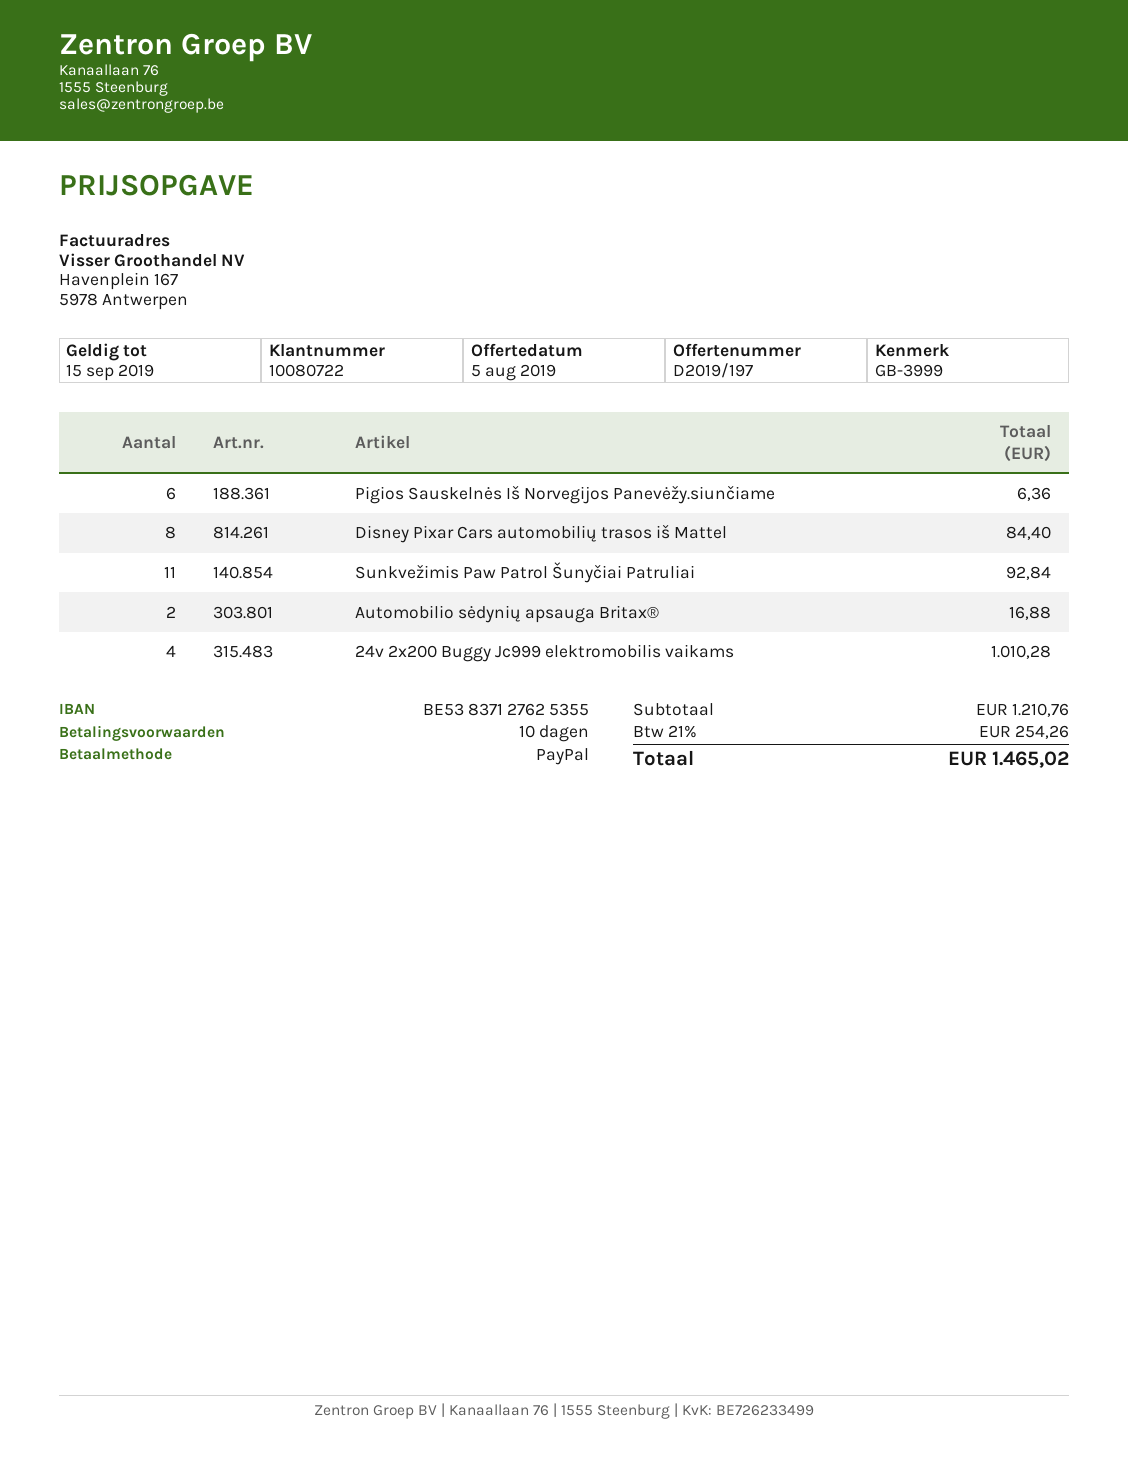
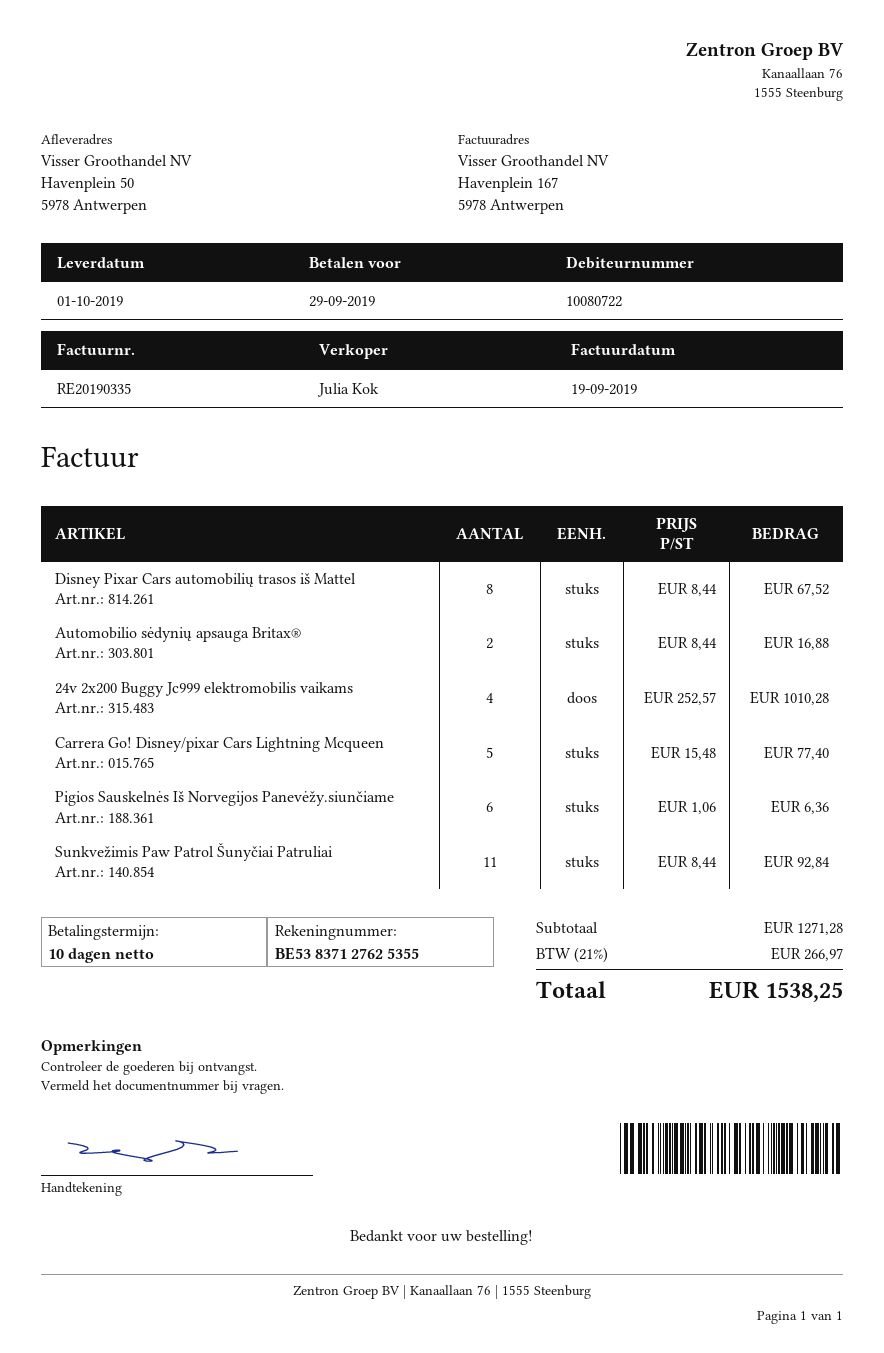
Disney Pixar Cars automobilių trasos iš Mattel: 8 for 84.40 -> 8 for 67.52
Carrera Go! Disney/pixar Cars Lightning Mcqueen: none -> 5 for 77.40
subtotal: 1210.76 -> 1271.28
tax: 21% = 254.26 -> 21% = 266.97
total: 1465.02 -> 1538.25

